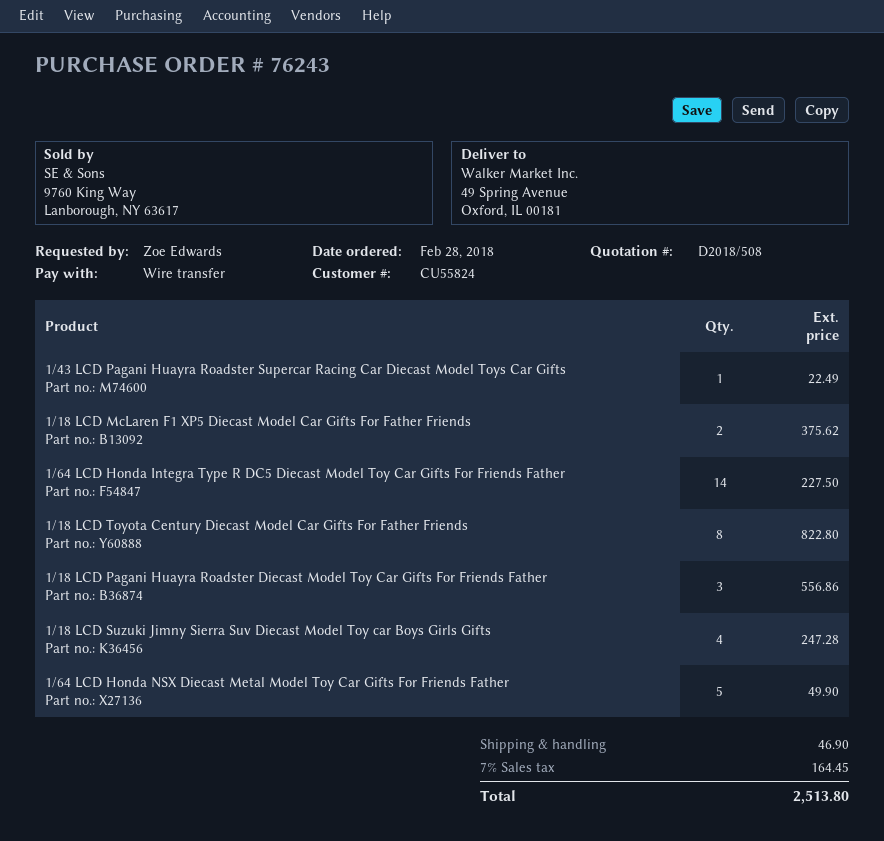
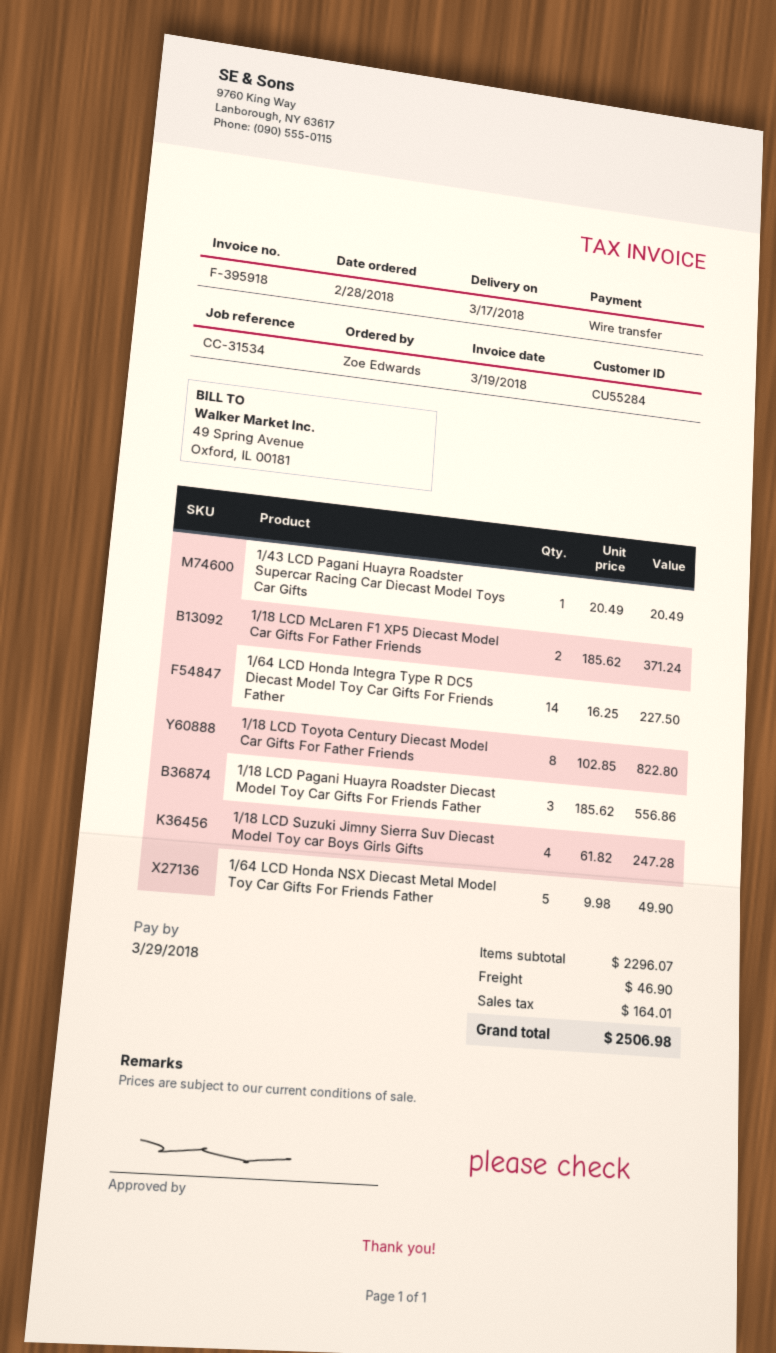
customer number: CU55824 -> CU55284
1/43 LCD Pagani Huayra Roadster Supercar Racing Car Diecast Model Toys Car Gifts: 1 for 22.49 -> 1 for 20.49
1/18 LCD McLaren F1 XP5 Diecast Model Car Gifts For Father Friends: 2 for 375.62 -> 2 for 371.24
tax: 164.45 -> 164.01
total: 2513.80 -> 2506.98

